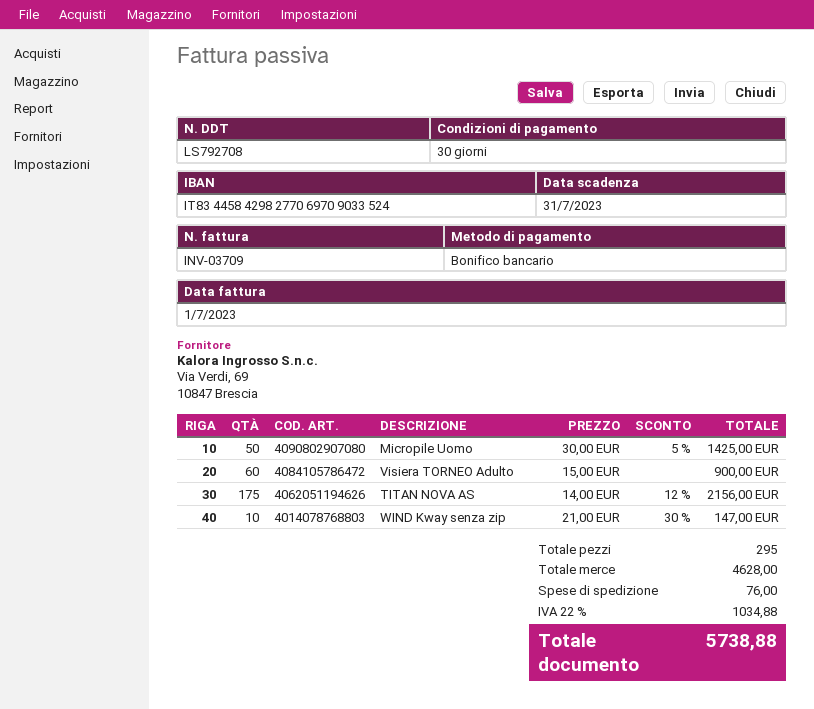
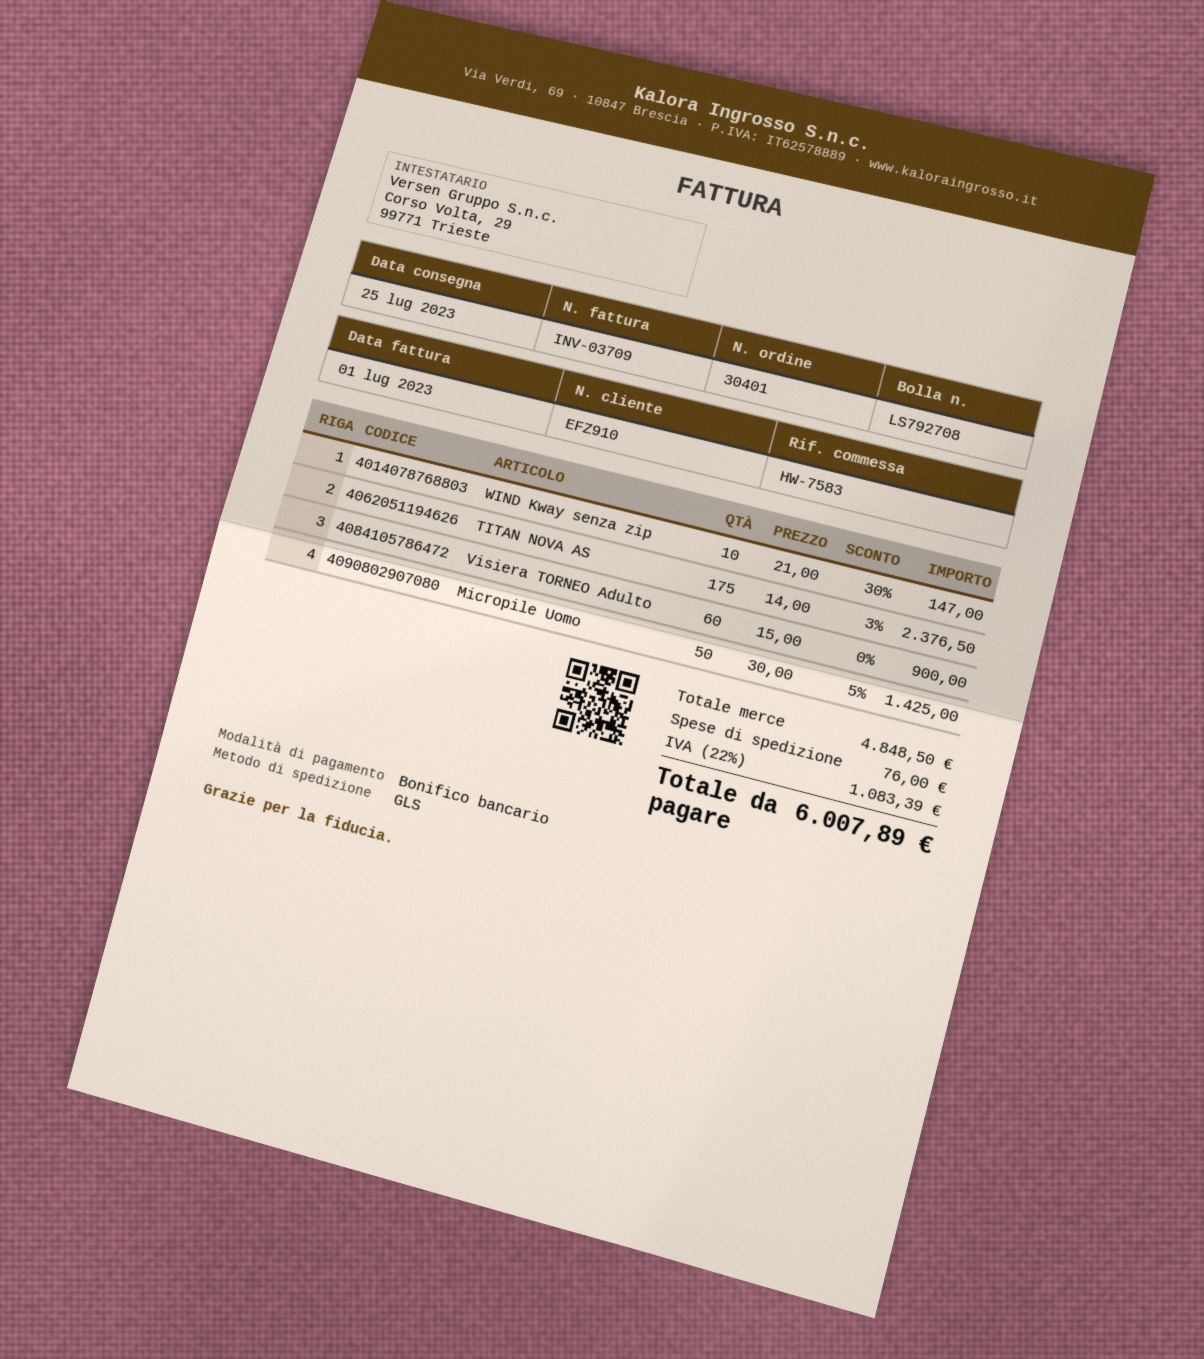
TITAN NOVA AS: 175 x 14.00 - 12% = 2156.00 -> 175 x 14.00 - 3% = 2376.50
subtotal: 4628.00 -> 4848.50
tax: 22% = 1034.88 -> 22% = 1083.39
total: 5738.88 -> 6007.89

